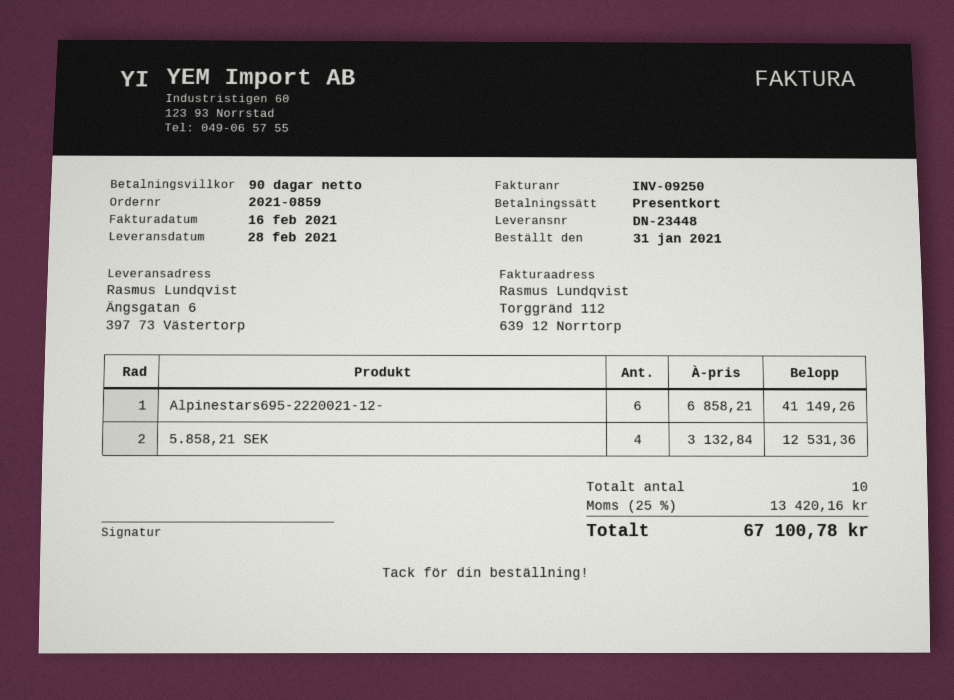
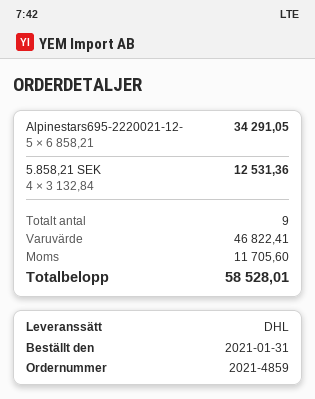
order number: 2021-0859 -> 2021-4859
Alpinestars695-2220021-12-: 6 x 6858.21 = 41149.26 -> 5 x 6858.21 = 34291.05
total quantity: 10 -> 9
tax: 13420.16 -> 11705.60
total: 67100.78 -> 58528.01

